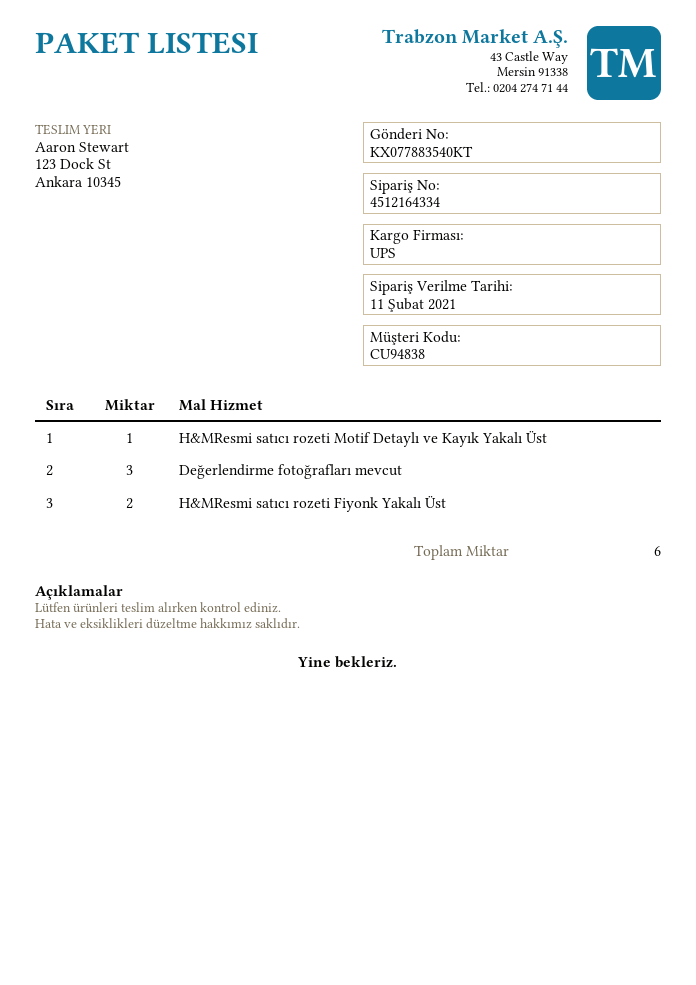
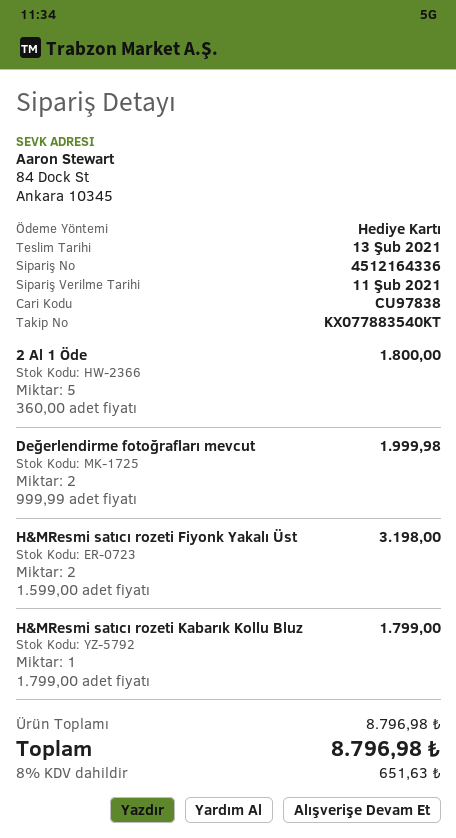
order number: 4512164334 -> 4512164336
customer number: CU94838 -> CU97838
ship to: 123 Dock St, Ankara 10345 -> 84 Dock St, Ankara 10345
H&MResmi satıcı rozeti Motif Detaylı ve Kayık Yakalı Üst: 1 -> none
Değerlendirme fotoğrafları mevcut: 3 -> 2
2 Al 1 Öde: none -> 5
H&MResmi satıcı rozeti Kabarık Kollu Bluz: none -> 1

